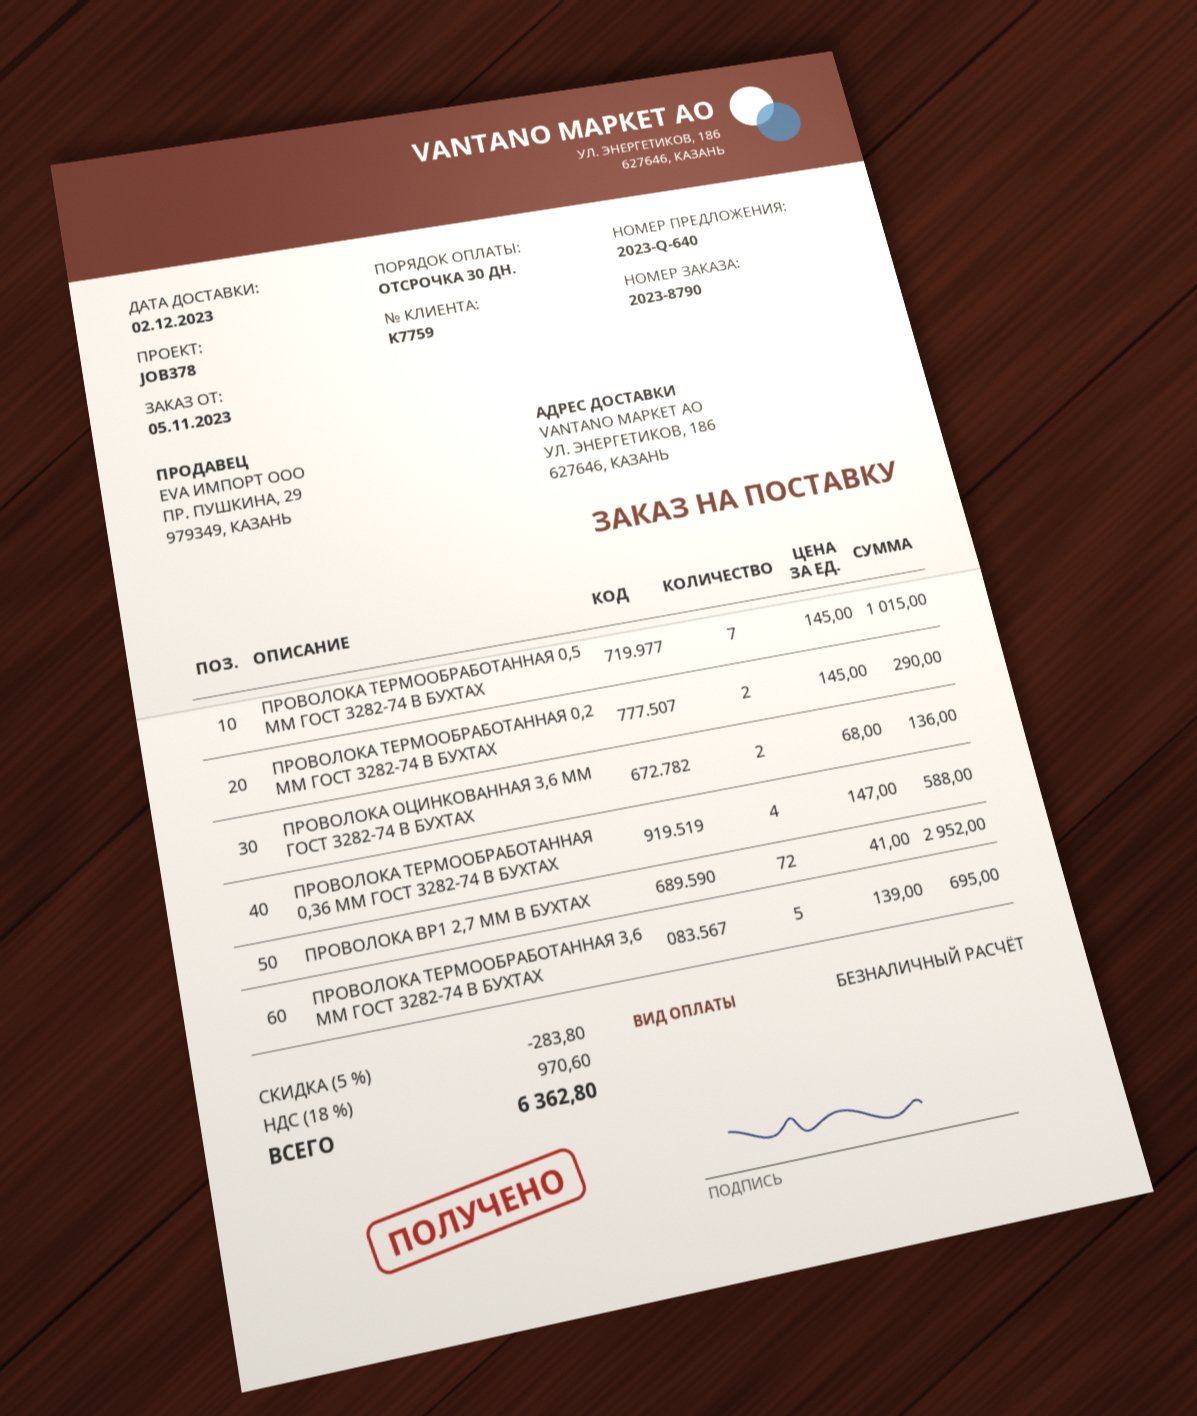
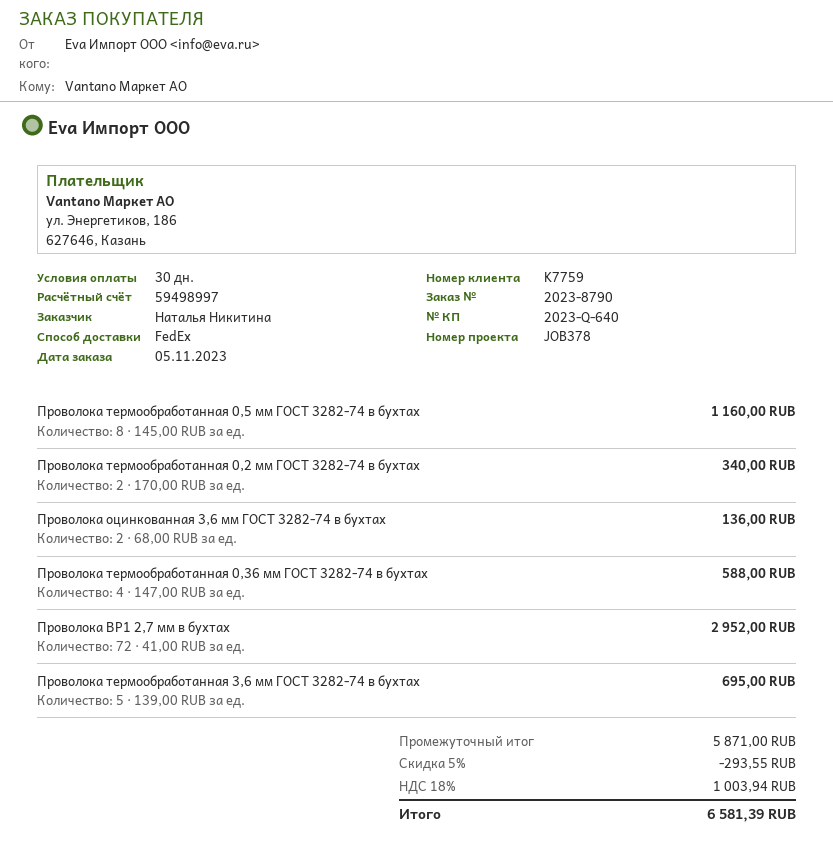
ПРОВОЛОКА ТЕРМООБРАБОТАННАЯ 0,5 ММ ГОСТ 3282-74 В БУХТАХ: 7 x 145.00 = 1015.00 -> 8 x 145.00 = 1160.00
ПРОВОЛОКА ТЕРМООБРАБОТАННАЯ 0,2 ММ ГОСТ 3282-74 В БУХТАХ: 2 x 145.00 = 290.00 -> 2 x 170.00 = 340.00
discount: 5% = 283.80 -> 5% = 293.55
tax: 18% = 970.60 -> 18% = 1003.94
total: 6362.80 -> 6581.39

